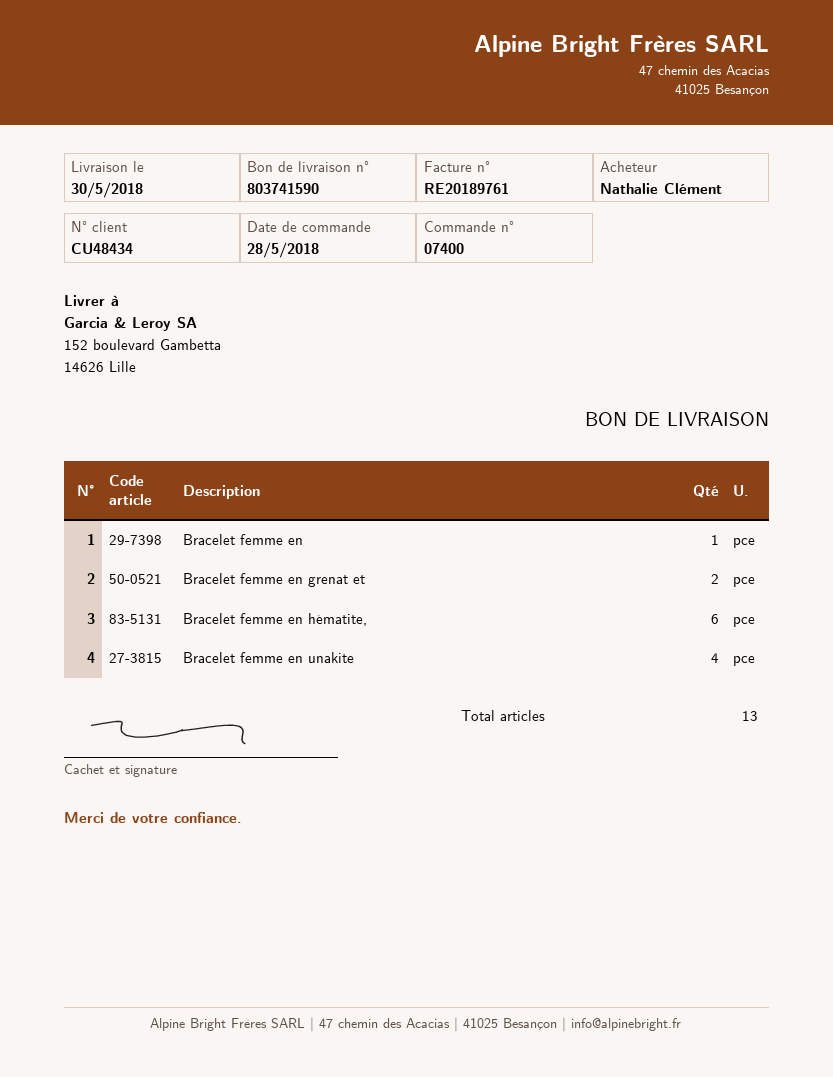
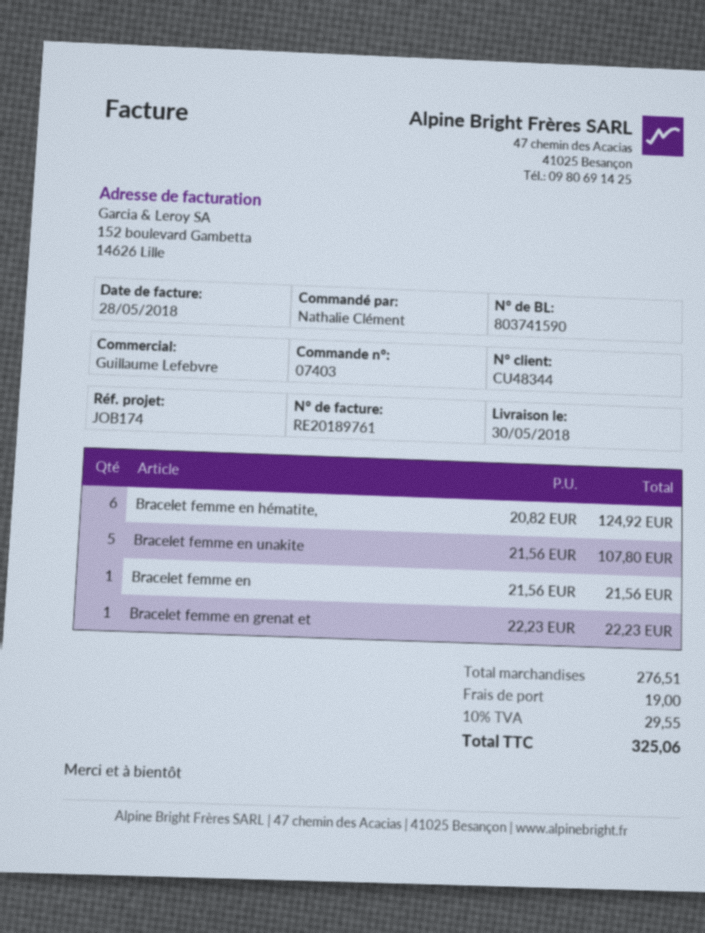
order number: 07400 -> 07403
customer number: CU48434 -> CU48344
Bracelet femme en grenat et: 2 -> 1
Bracelet femme en unakite: 4 -> 5

